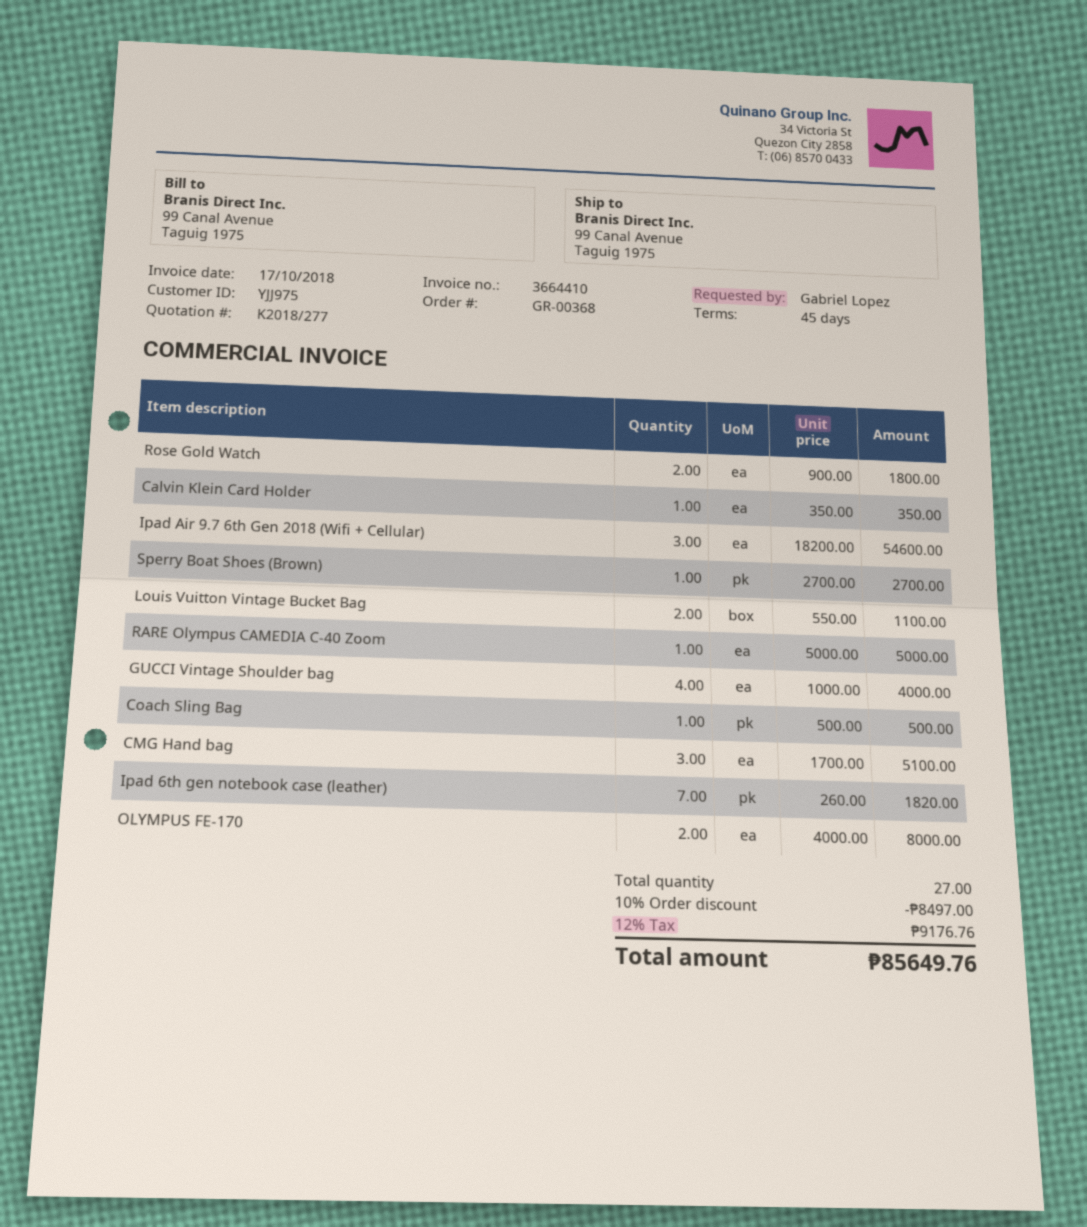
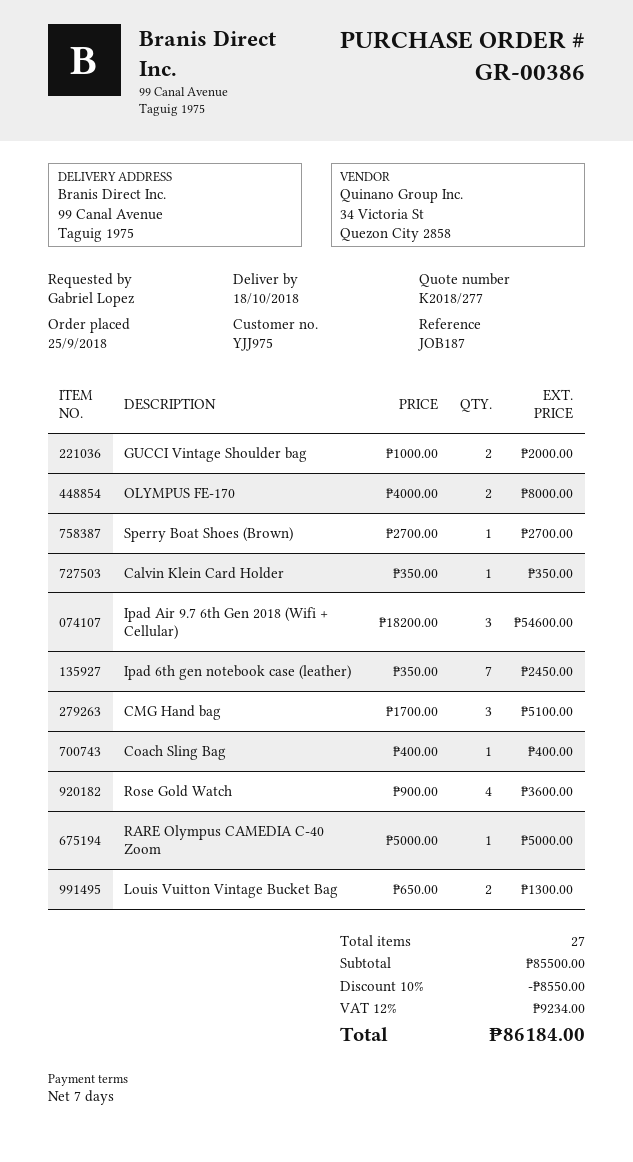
order number: GR-00368 -> GR-00386
payment terms: 45 days -> 7 days
Rose Gold Watch: 2 x 900.00 = 1800.00 -> 4 x 900.00 = 3600.00
Louis Vuitton Vintage Bucket Bag: 2 x 550.00 = 1100.00 -> 2 x 650.00 = 1300.00
GUCCI Vintage Shoulder bag: 4 x 1000.00 = 4000.00 -> 2 x 1000.00 = 2000.00
Coach Sling Bag: 1 x 500.00 = 500.00 -> 1 x 400.00 = 400.00
Ipad 6th gen notebook case (leather): 7 x 260.00 = 1820.00 -> 7 x 350.00 = 2450.00
discount: 10% = 8497.00 -> 10% = 8550.00
tax: 12% = 9176.76 -> 12% = 9234.00
total: 85649.76 -> 86184.00

